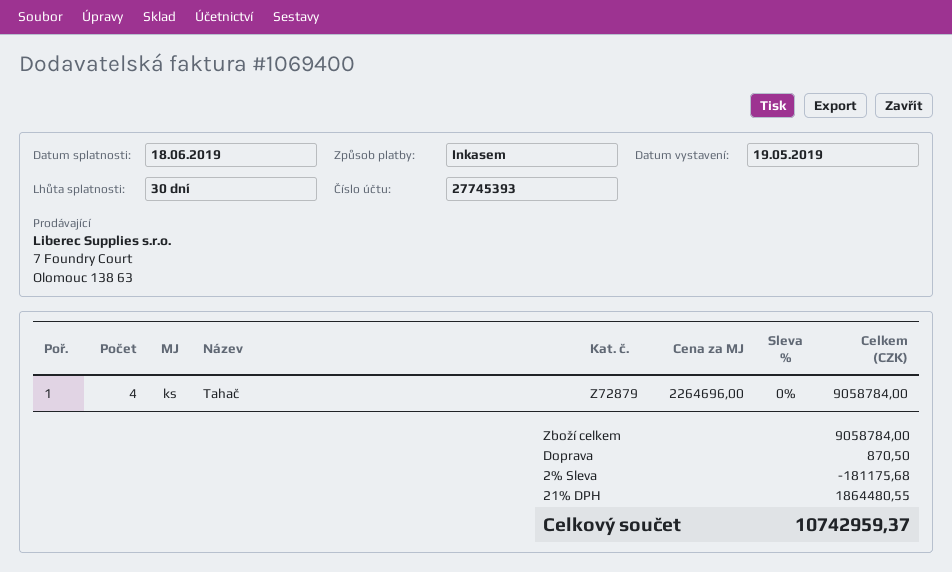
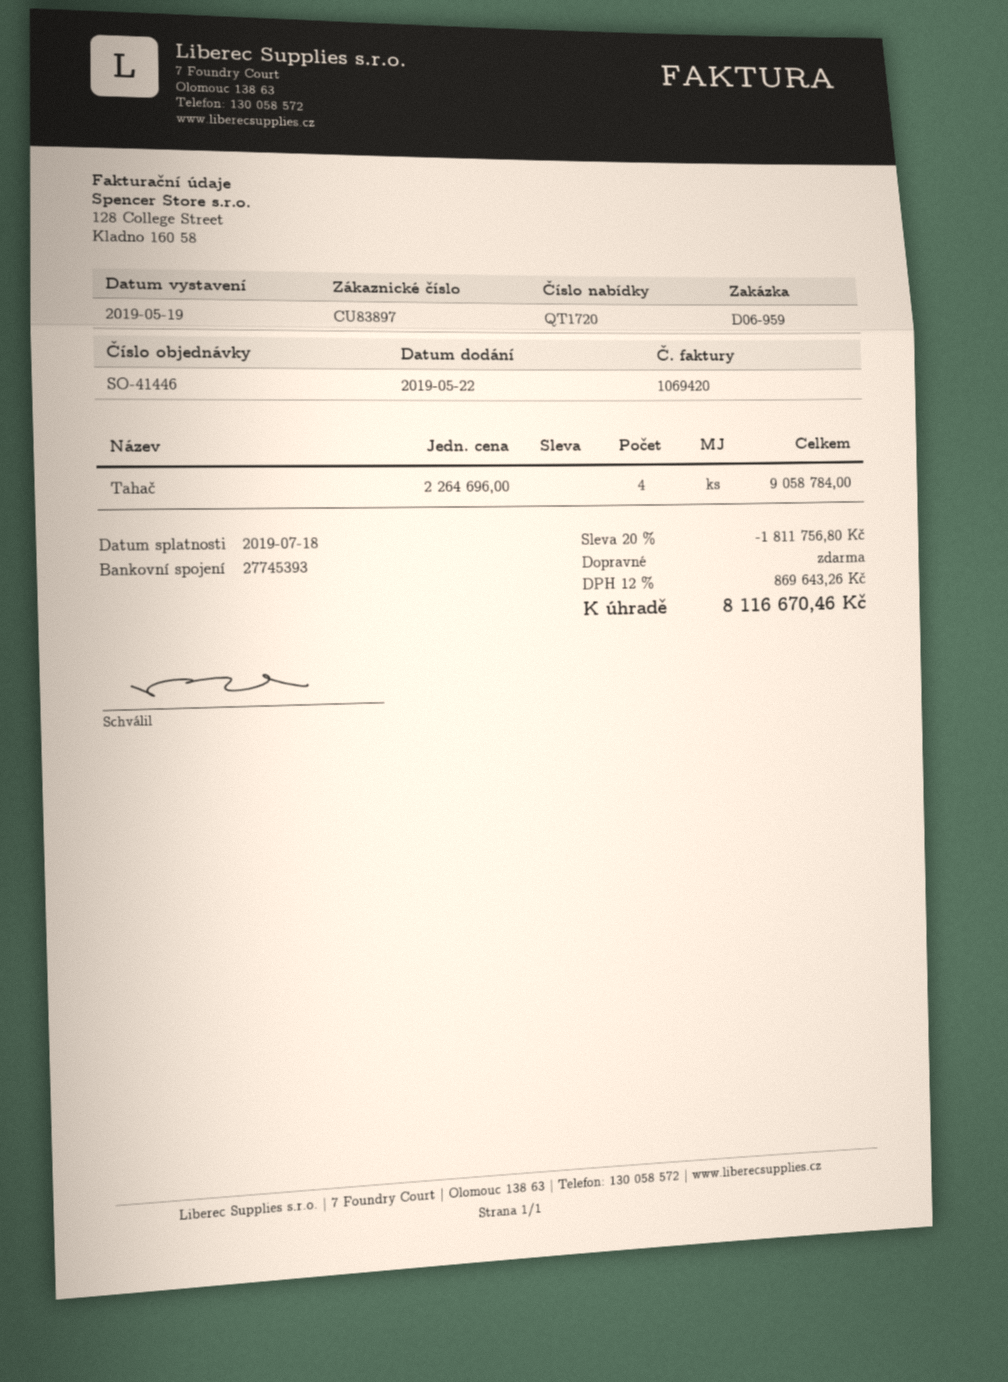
invoice number: 1069400 -> 1069420
due date: 2019-06-18 -> 2019-07-18
discount: 2% = 181175.68 -> 20% = 1811756.80
shipping: 870.50 -> 0.00
tax: 21% = 1864480.55 -> 12% = 869643.26
total: 10742959.37 -> 8116670.46

